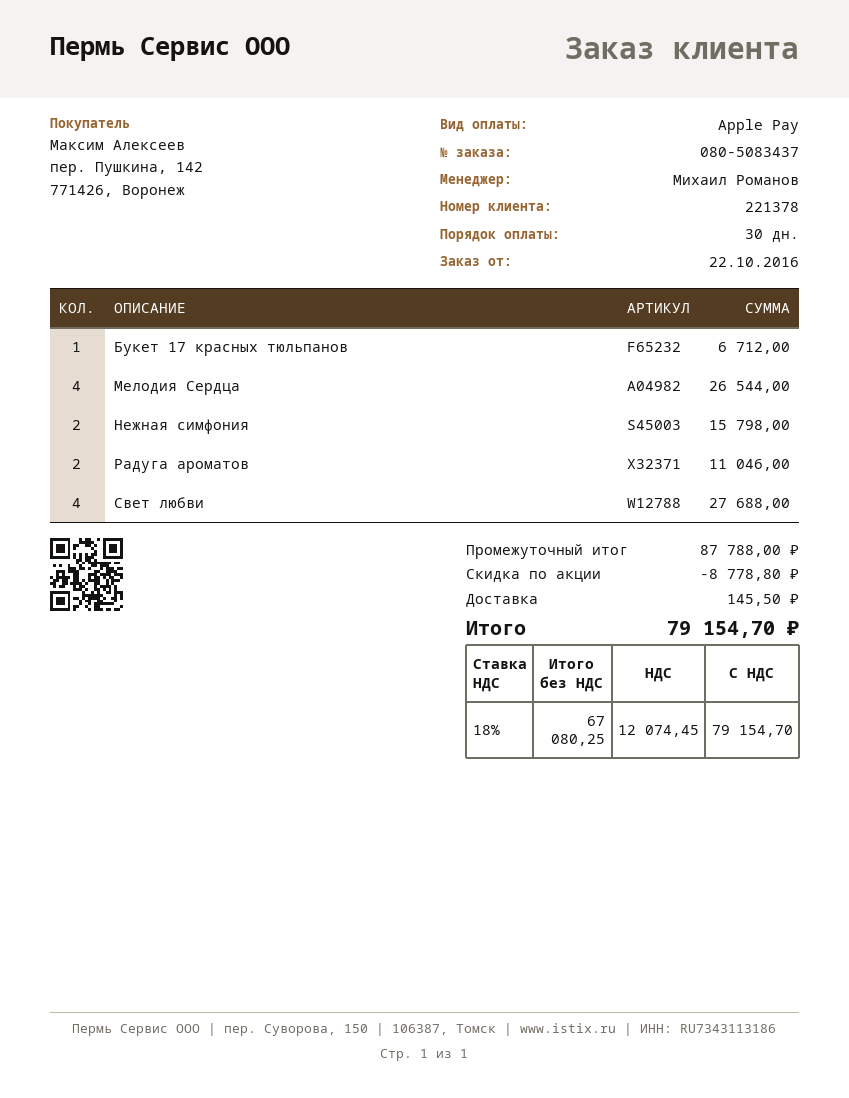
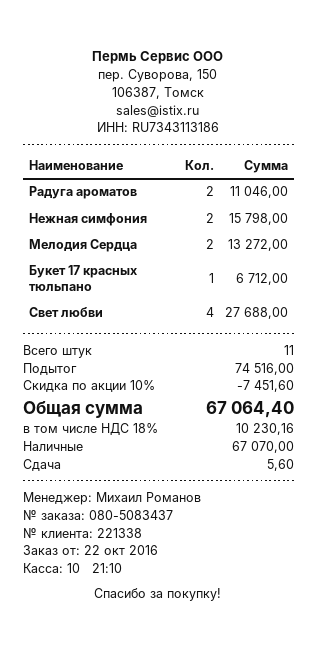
customer number: 221378 -> 221338
payment method: Apple Pay -> cash
Мелодия Сердца: 4 for 26544.00 -> 2 for 13272.00
subtotal: 87788.00 -> 74516.00
discount: 8778.80 -> 7451.60
shipping: 145.50 -> none
tax: 18% = 12074.45 -> 18% = 10230.16
total: 79154.70 -> 67064.40

